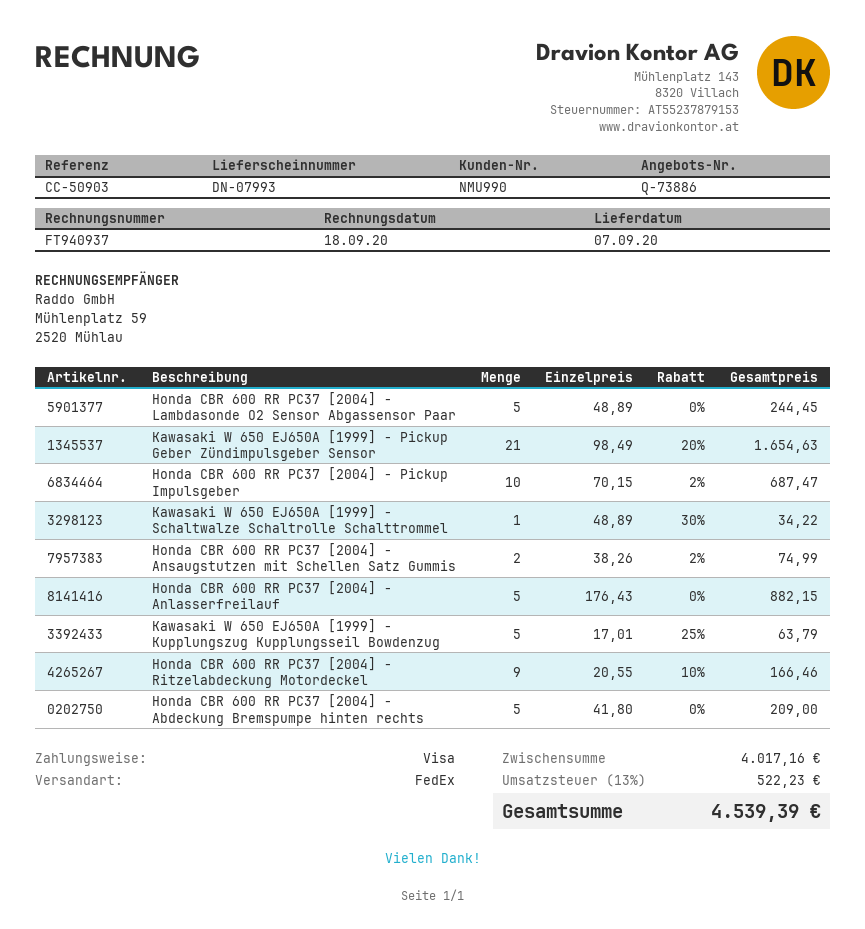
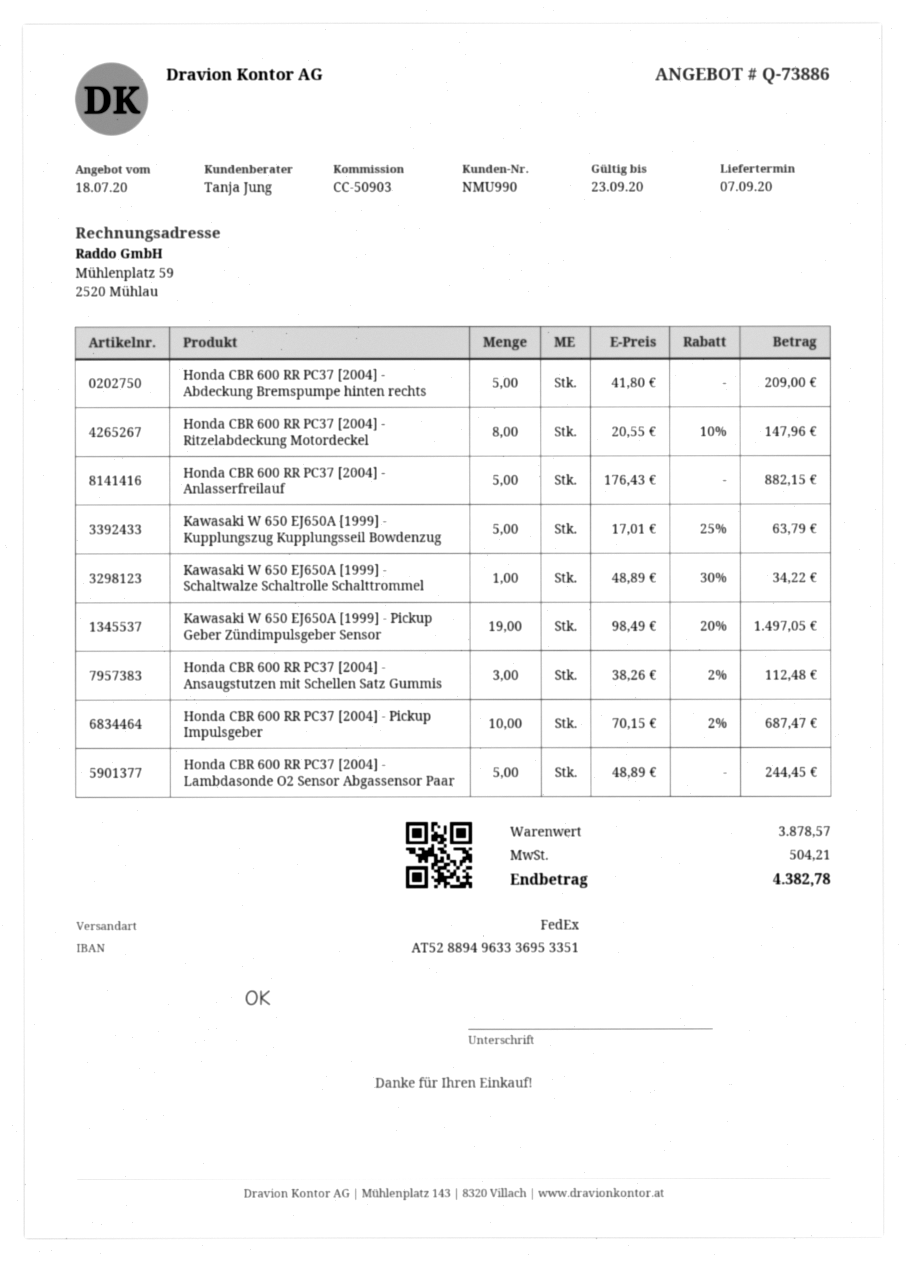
Kawasaki W 650 EJ650A [1999] - Pickup Geber Zündimpulsgeber Sensor: 21 x 98.49 - 20% = 1654.63 -> 19 x 98.49 - 20% = 1497.05
Honda CBR 600 RR PC37 [2004] - Ansaugstutzen mit Schellen Satz Gummis: 2 x 38.26 - 2% = 74.99 -> 3 x 38.26 - 2% = 112.48
Honda CBR 600 RR PC37 [2004] - Ritzelabdeckung Motordeckel: 9 x 20.55 - 10% = 166.46 -> 8 x 20.55 - 10% = 147.96
subtotal: 4017.16 -> 3878.57
tax: 522.23 -> 504.21
total: 4539.39 -> 4382.78

